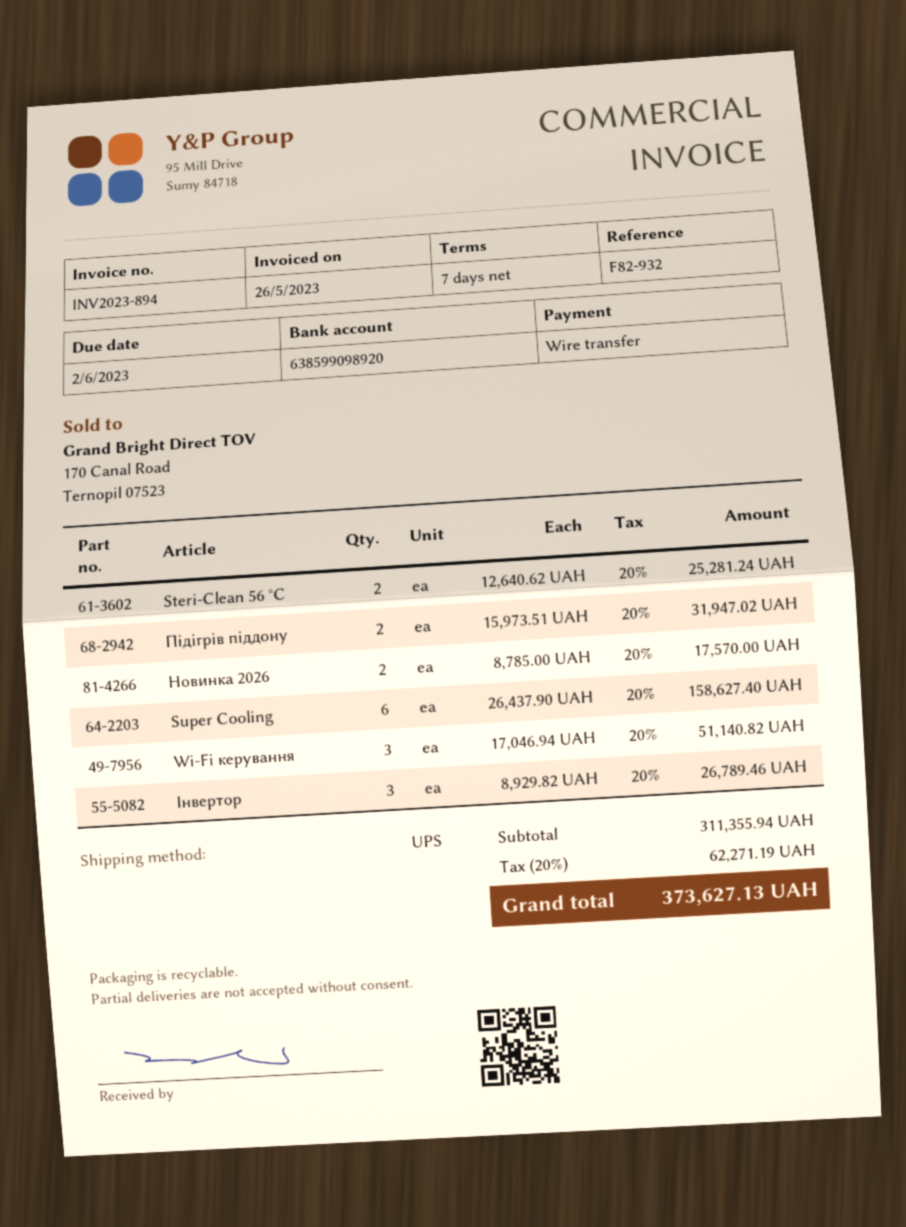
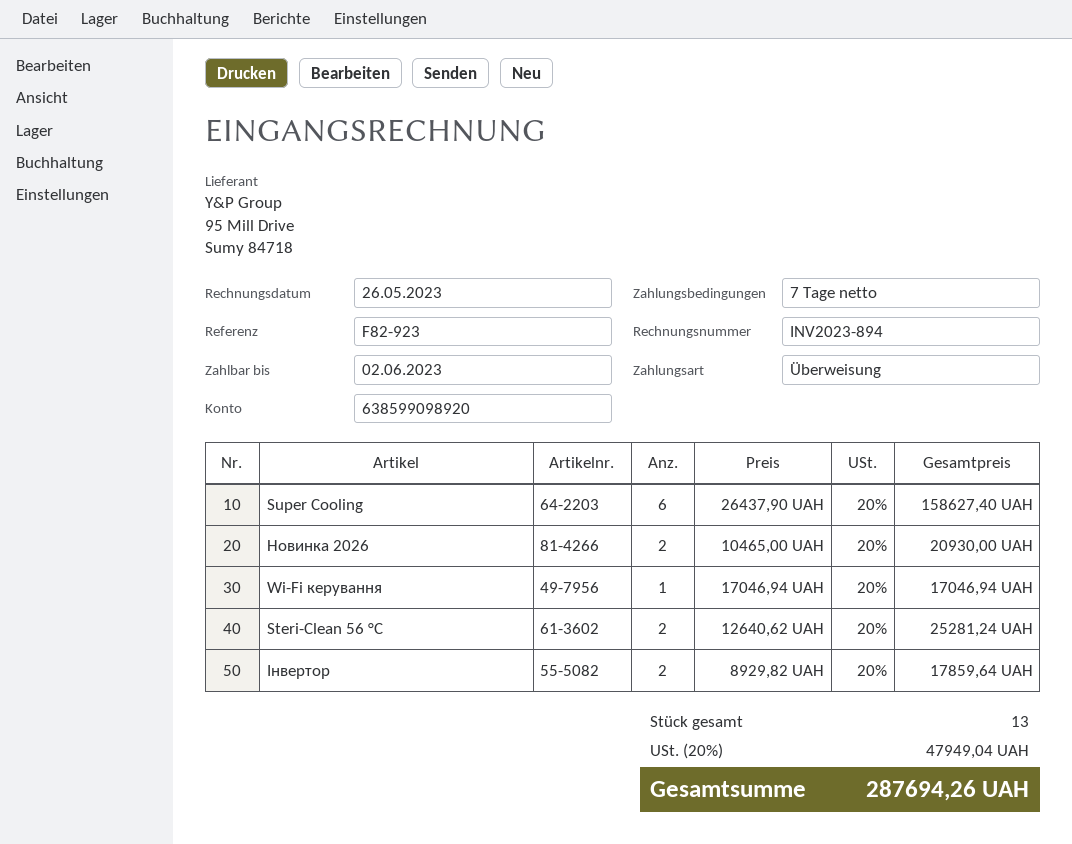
reference: F82-932 -> F82-923
Підігрів піддону: 2 x 15973.51 = 31947.02 -> none
Новинка 2026: 2 x 8785.00 = 17570.00 -> 2 x 10465.00 = 20930.00
Wi-Fi керування: 3 x 17046.94 = 51140.82 -> 1 x 17046.94 = 17046.94
Інвертор: 3 x 8929.82 = 26789.46 -> 2 x 8929.82 = 17859.64
tax: 20% = 62271.19 -> 20% = 47949.04
total: 373627.13 -> 287694.26

